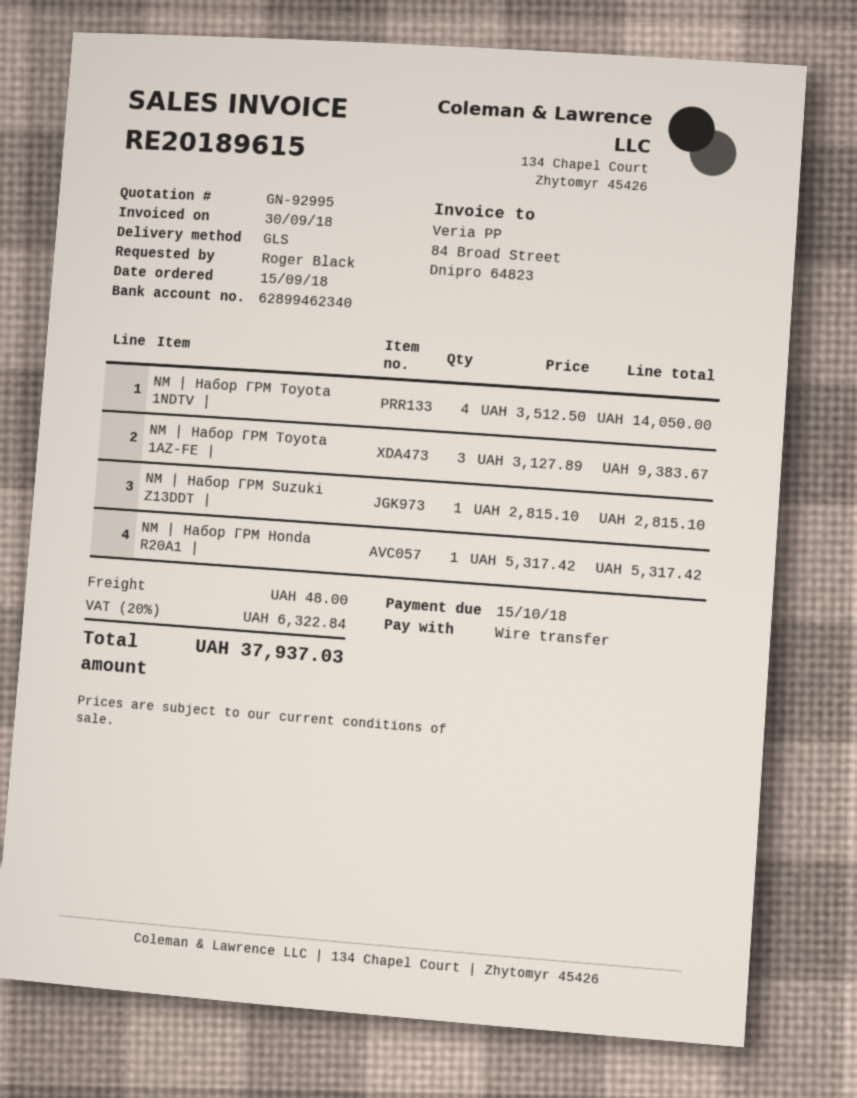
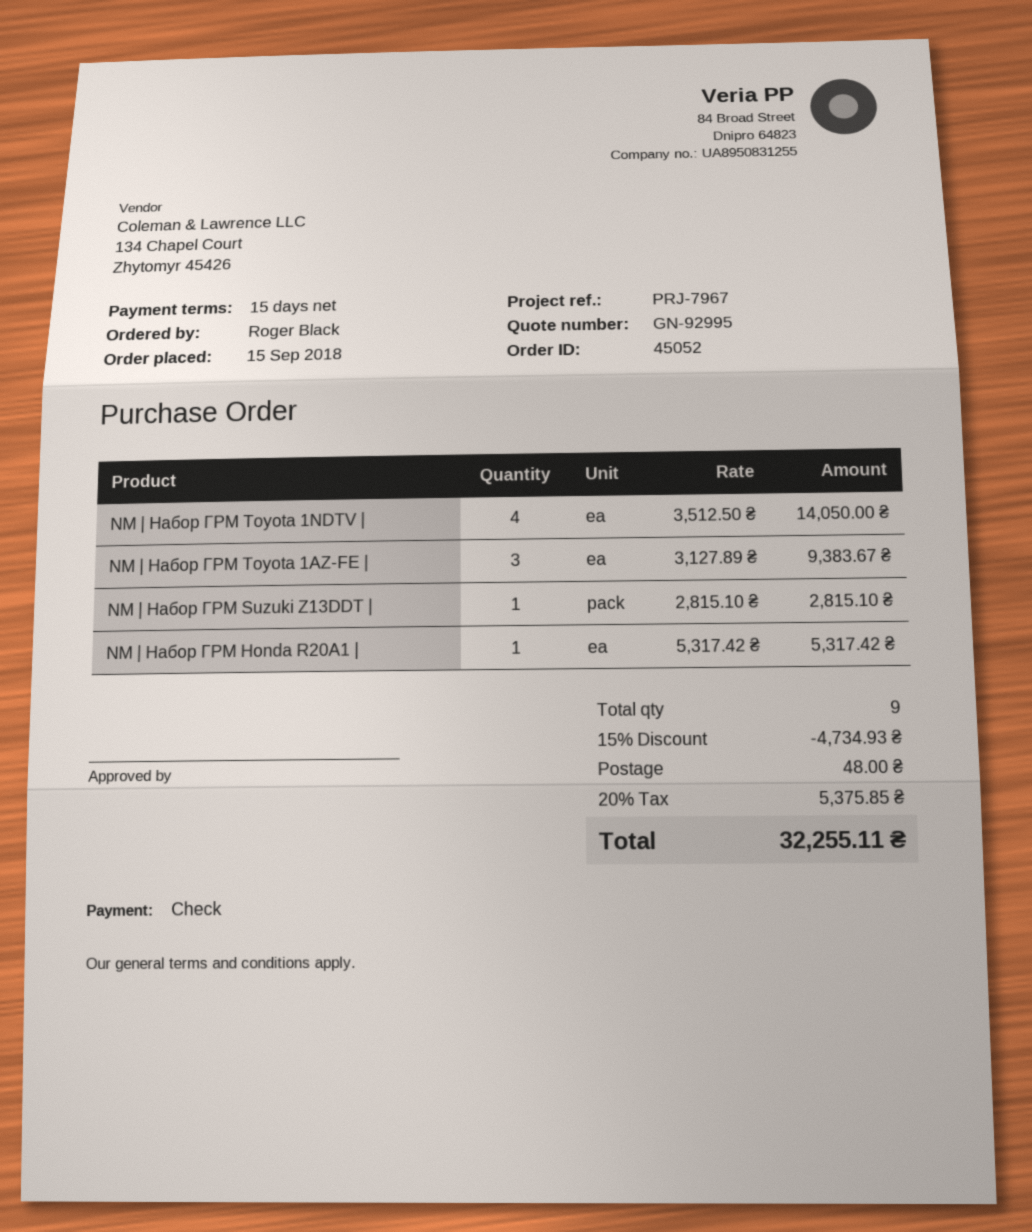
payment method: bank transfer -> cheque
discount: none -> 15% = 4734.93
tax: 20% = 6322.84 -> 20% = 5375.85
total: 37937.03 -> 32255.11

